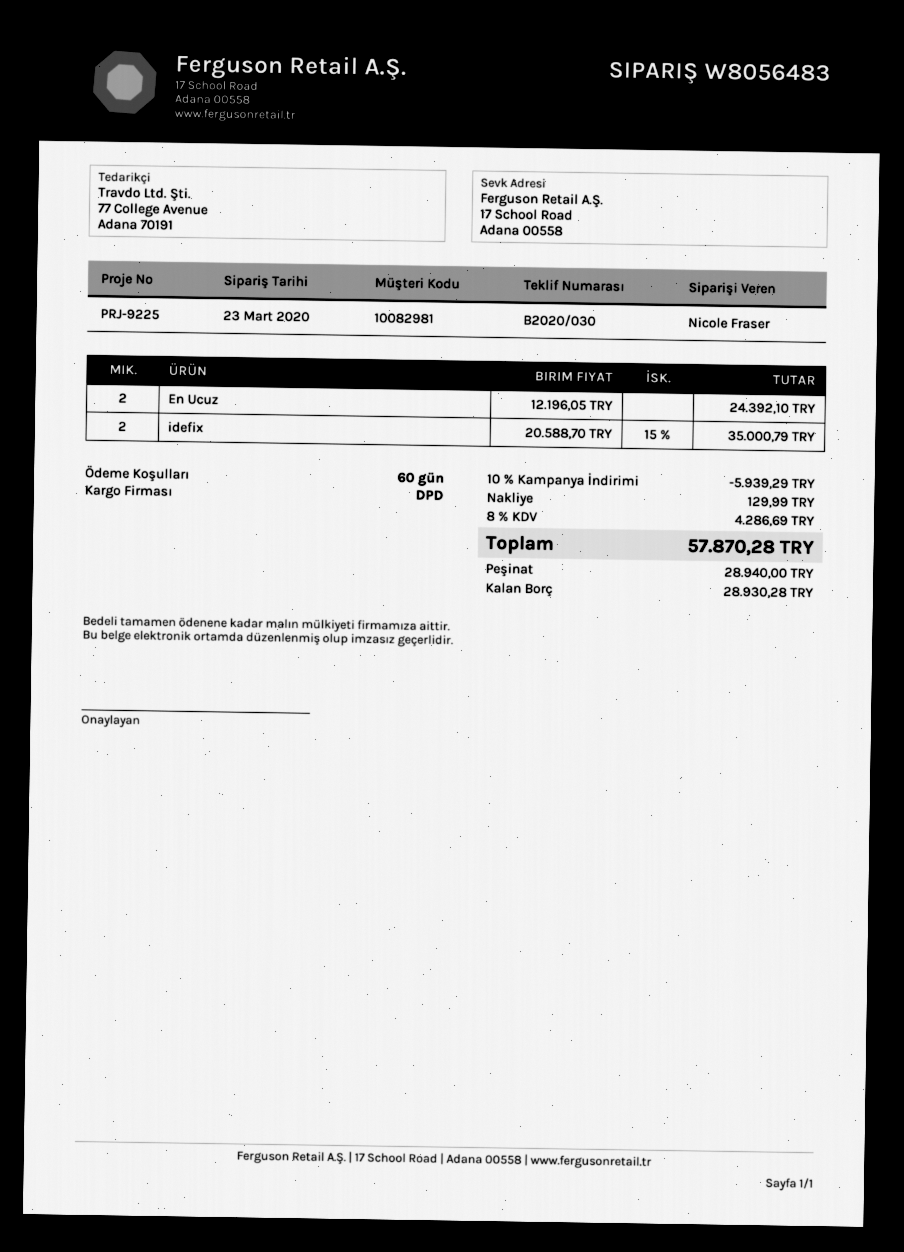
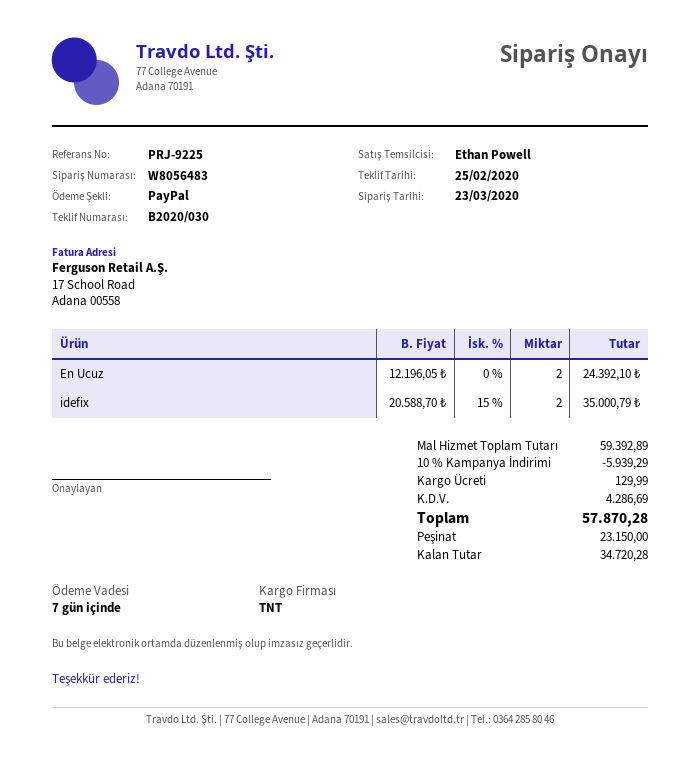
payment terms: 60 days -> 7 days
shipping method: DPD -> TNT
deposit: 28940.00 -> 23150.00
balance: 28930.28 -> 34720.28

